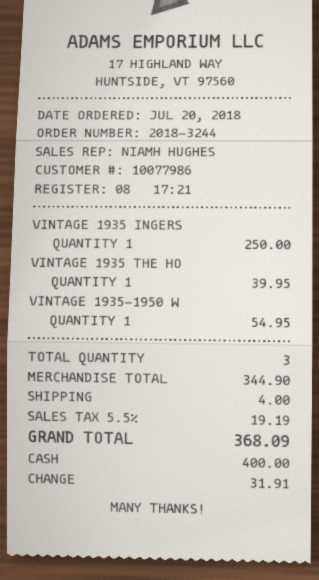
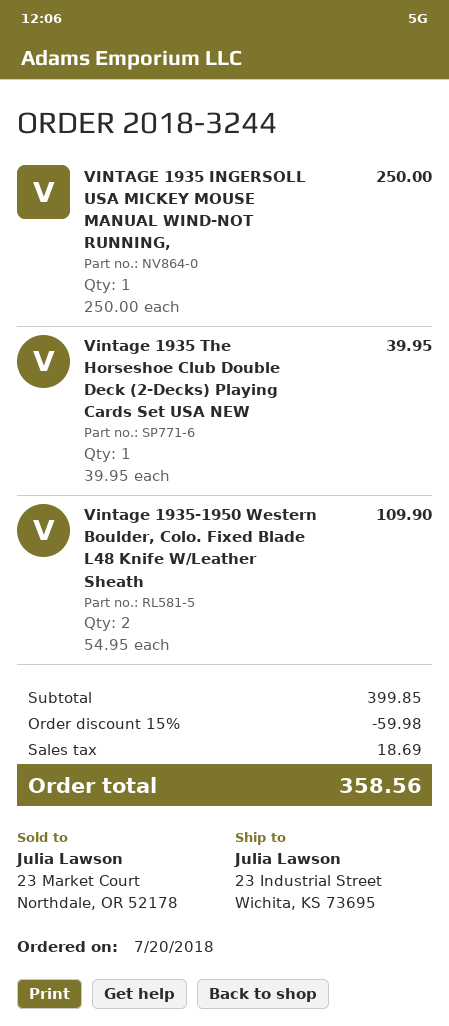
VINTAGE 1935-1950 W: 1 for 54.95 -> 2 for 109.90
subtotal: 344.90 -> 399.85
discount: none -> 15% = 59.98
shipping: 4.00 -> none
tax: 19.19 -> 18.69
total: 368.09 -> 358.56

